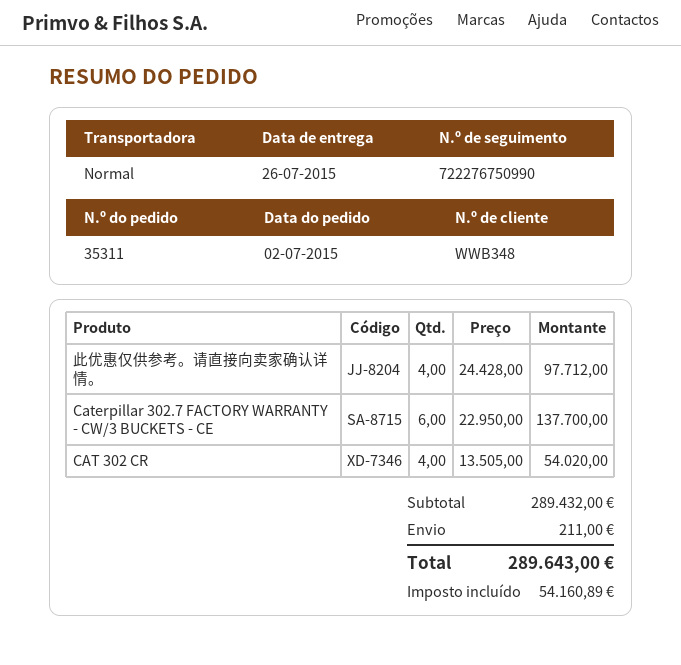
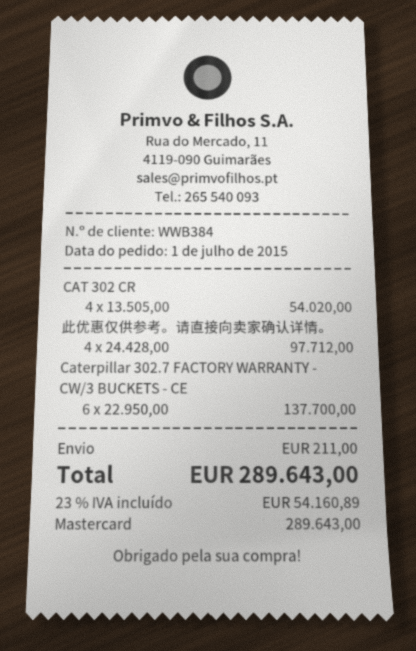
order date: 2015-07-02 -> 2015-07-01
customer number: WWB348 -> WWB384

